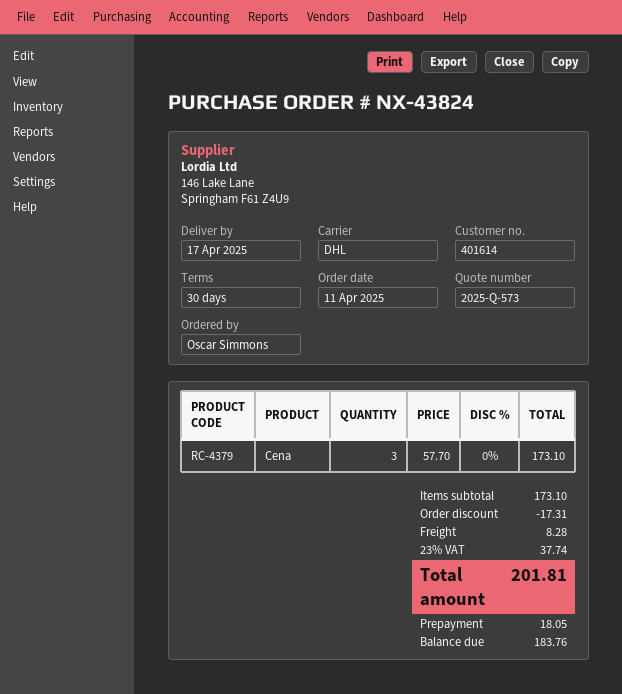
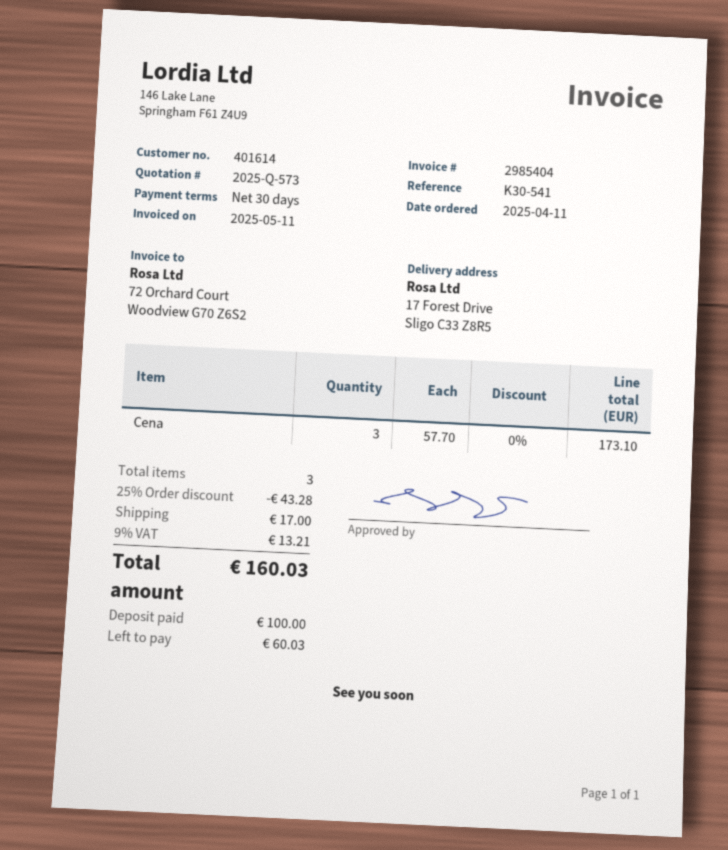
discount: 17.31 -> 43.28
shipping: 8.28 -> 17.00
tax: 23% = 37.74 -> 9% = 13.21
total: 201.81 -> 160.03
deposit: 18.05 -> 100.00
balance: 183.76 -> 60.03

